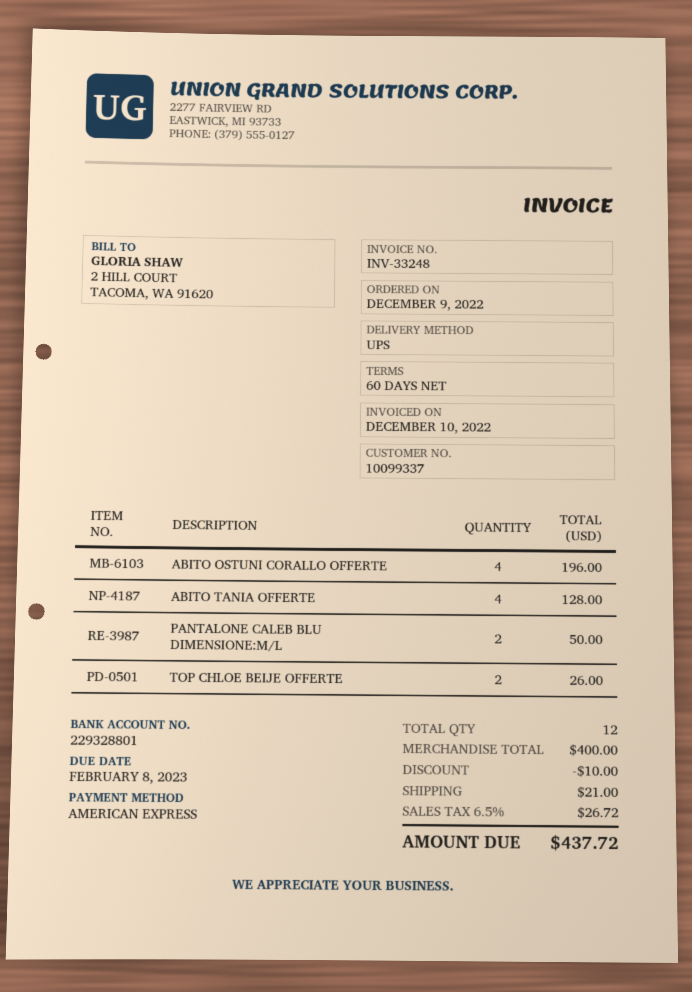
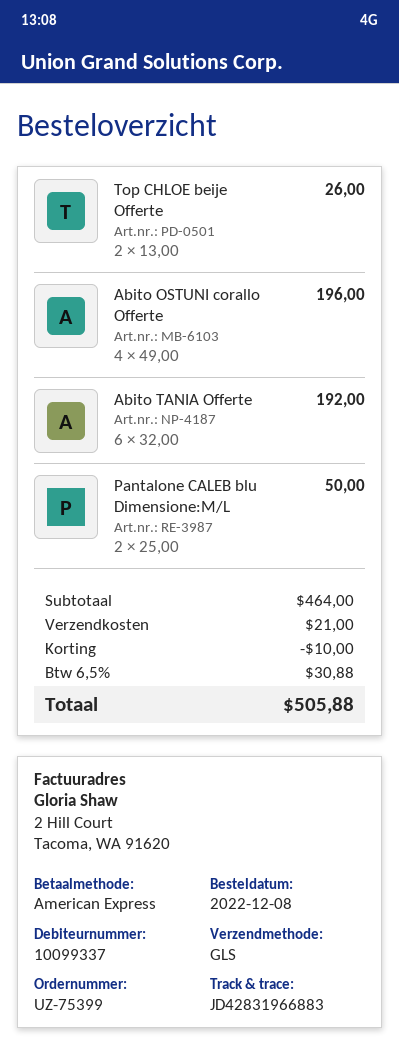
order date: 2022-12-09 -> 2022-12-08
shipping method: UPS -> GLS
ABITO TANIA OFFERTE: 4 for 128.00 -> 6 for 192.00
subtotal: 400.00 -> 464.00
tax: 6.5% = 26.72 -> 6.5% = 30.88
total: 437.72 -> 505.88

